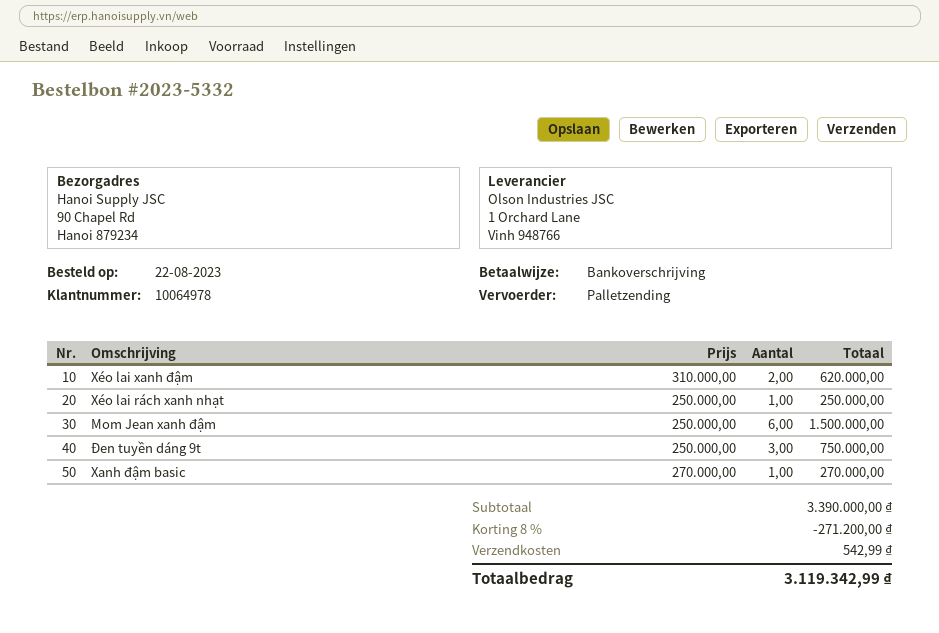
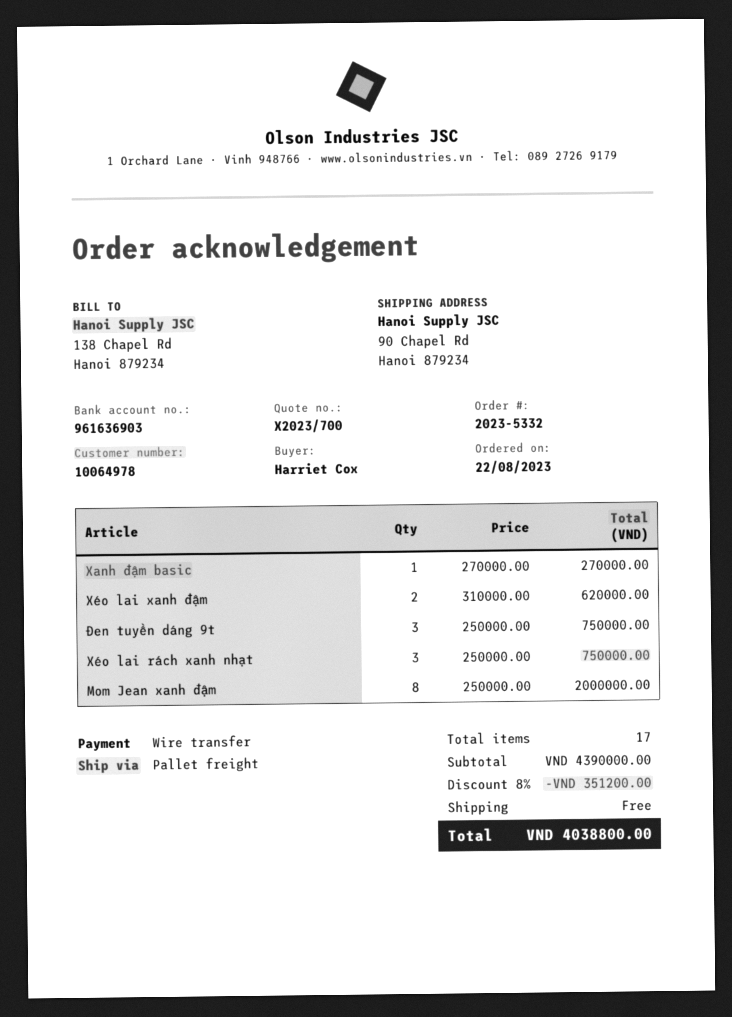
Xéo lai rách xanh nhạt: 1 x 250000.00 = 250000.00 -> 3 x 250000.00 = 750000.00
Mom Jean xanh đậm: 6 x 250000.00 = 1500000.00 -> 8 x 250000.00 = 2000000.00
subtotal: 3390000.00 -> 4390000.00
discount: 8% = 271200.00 -> 8% = 351200.00
shipping: 542.99 -> 0.00
total: 3119342.99 -> 4038800.00

